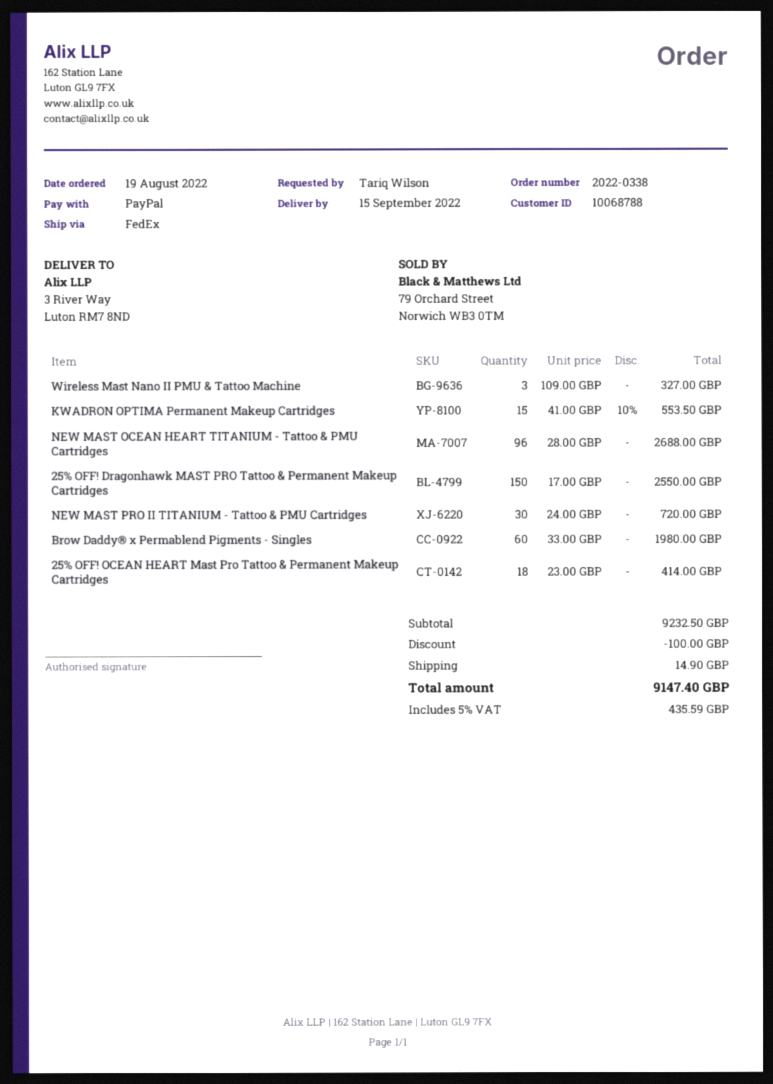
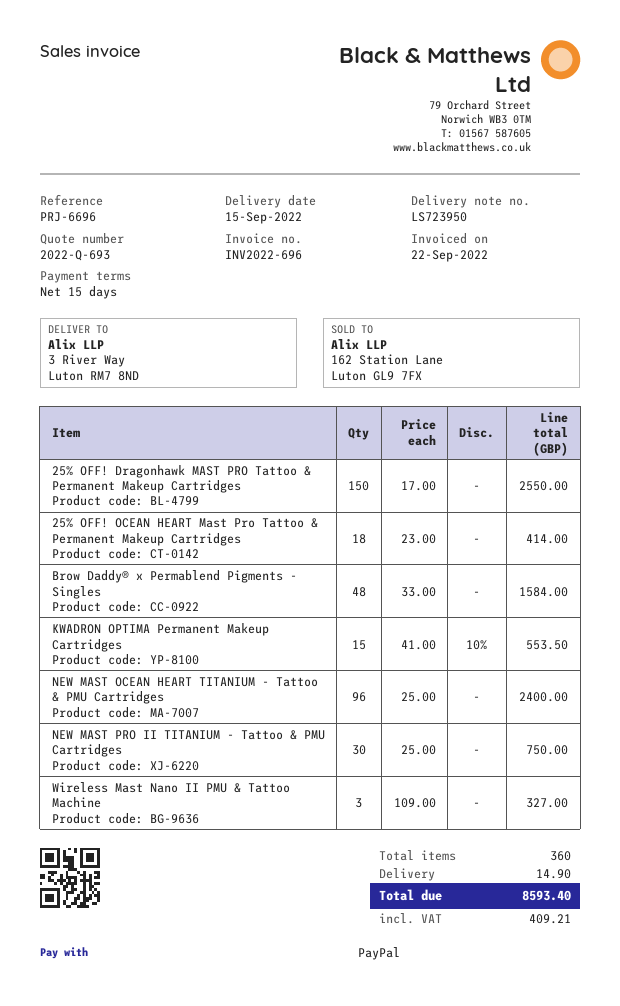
NEW MAST OCEAN HEART TITANIUM - Tattoo & PMU Cartridges: 96 x 28.00 = 2688.00 -> 96 x 25.00 = 2400.00
NEW MAST PRO II TITANIUM - Tattoo & PMU Cartridges: 30 x 24.00 = 720.00 -> 30 x 25.00 = 750.00
Brow Daddy® x Permablend Pigments - Singles: 60 x 33.00 = 1980.00 -> 48 x 33.00 = 1584.00
discount: 100.00 -> none
tax: 435.59 -> 409.21
total: 9147.40 -> 8593.40

